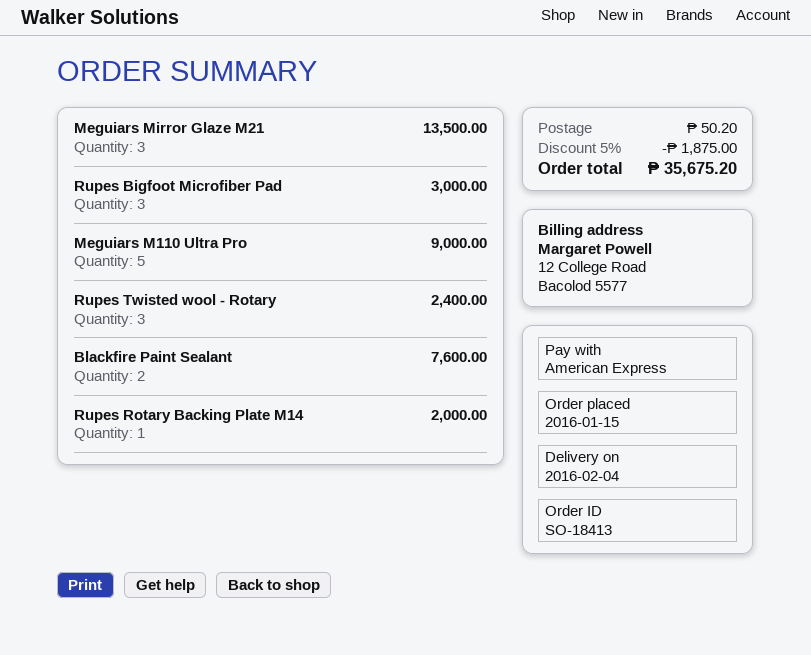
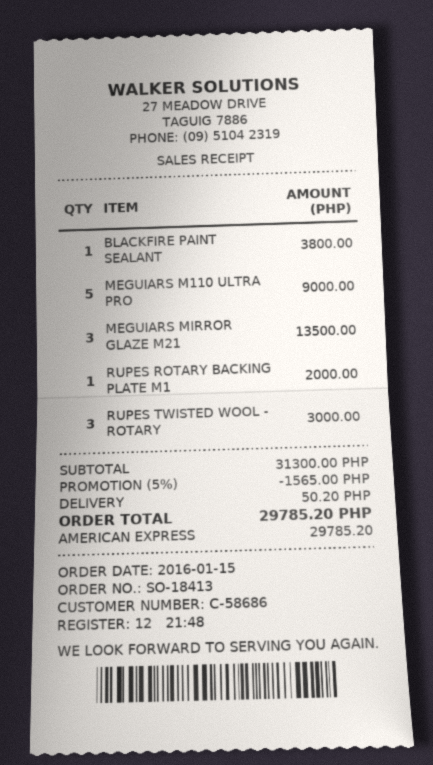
Rupes Bigfoot Microfiber Pad: 3 for 3000.00 -> none
Rupes Twisted wool - Rotary: 3 for 2400.00 -> 3 for 3000.00
Blackfire Paint Sealant: 2 for 7600.00 -> 1 for 3800.00
discount: 5% = 1875.00 -> 5% = 1565.00
total: 35675.20 -> 29785.20

